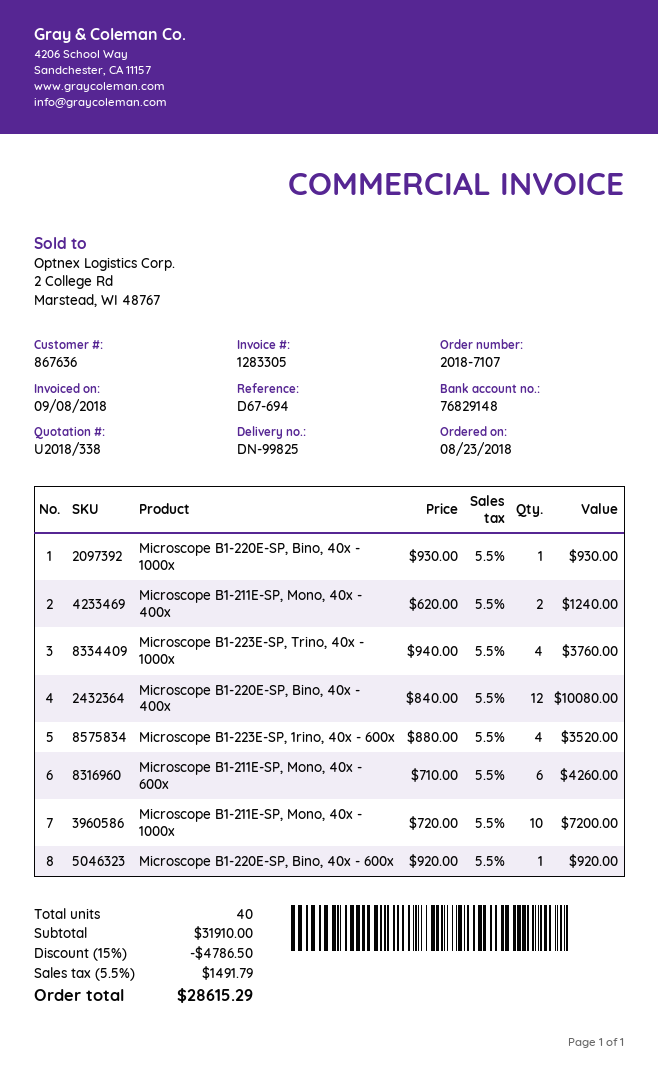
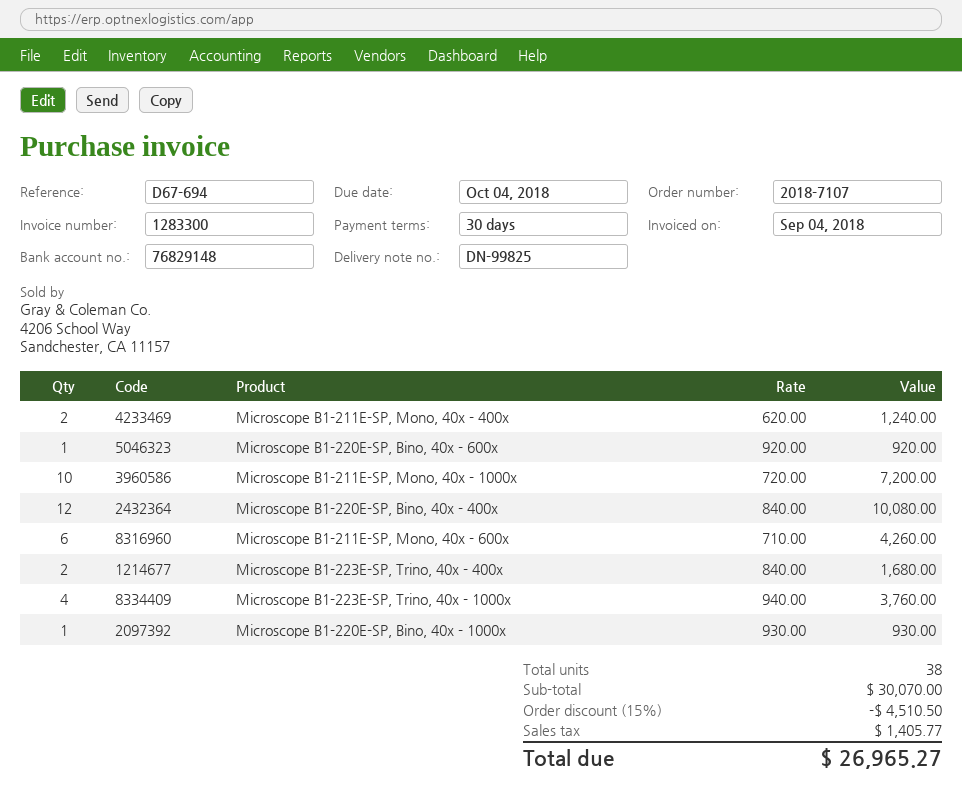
invoice number: 1283305 -> 1283300
invoice date: 2018-09-08 -> 2018-09-04
Microscope B1-223E-SP, 1rino, 40x - 600x: 4 x 880.00 = 3520.00 -> none
Microscope B1-223E-SP, Trino, 40x - 400x: none -> 2 x 840.00 = 1680.00
total quantity: 40 -> 38
subtotal: 31910.00 -> 30070.00
discount: 15% = 4786.50 -> 15% = 4510.50
tax: 1491.79 -> 1405.77
total: 28615.29 -> 26965.27

